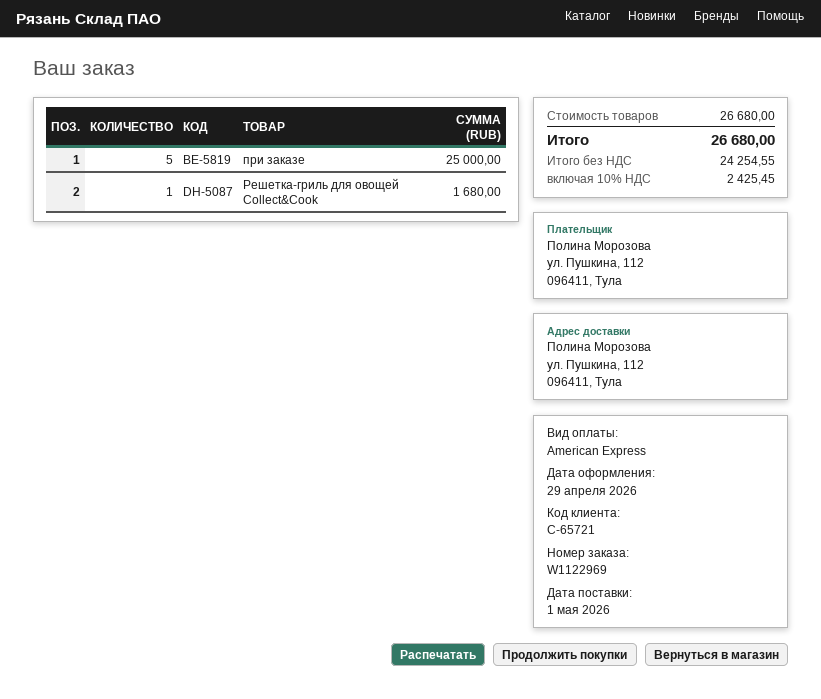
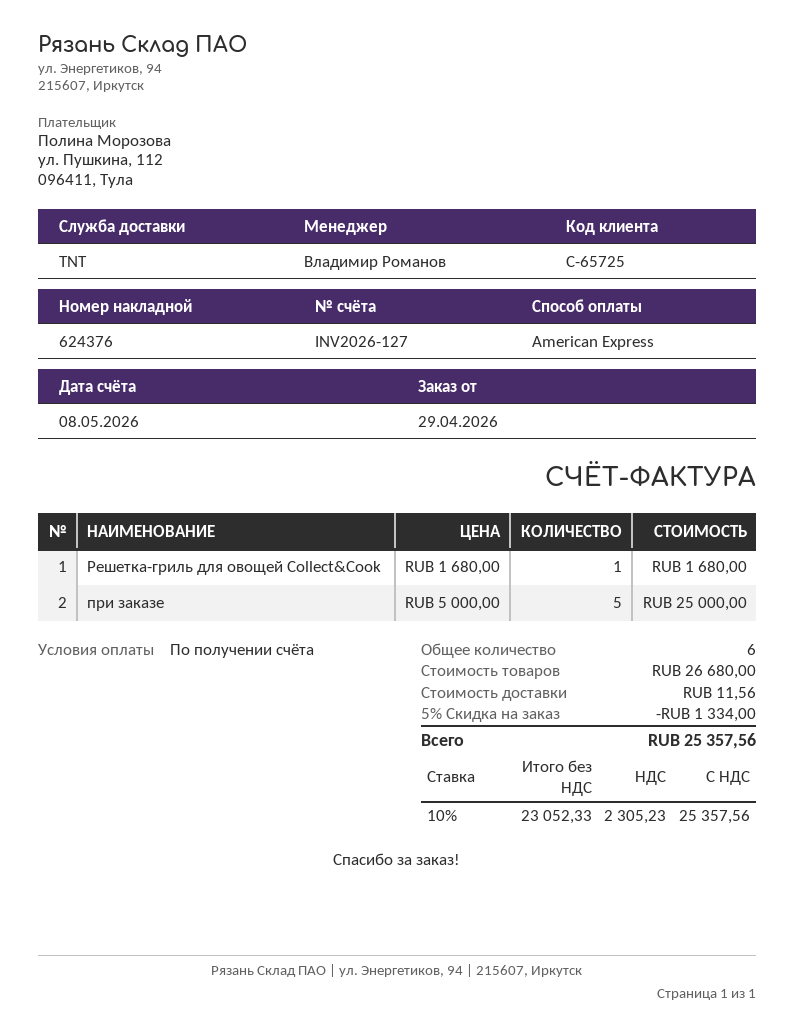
customer number: C-65721 -> C-65725
discount: none -> 5% = 1334.00
shipping: none -> 11.56
net: 24254.55 -> 23052.33
tax: 10% = 2425.45 -> 10% = 2305.23
total: 26680.00 -> 25357.56

